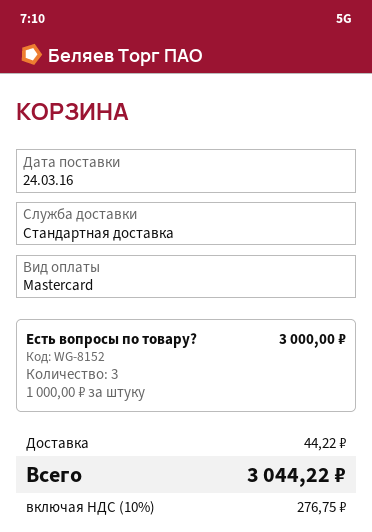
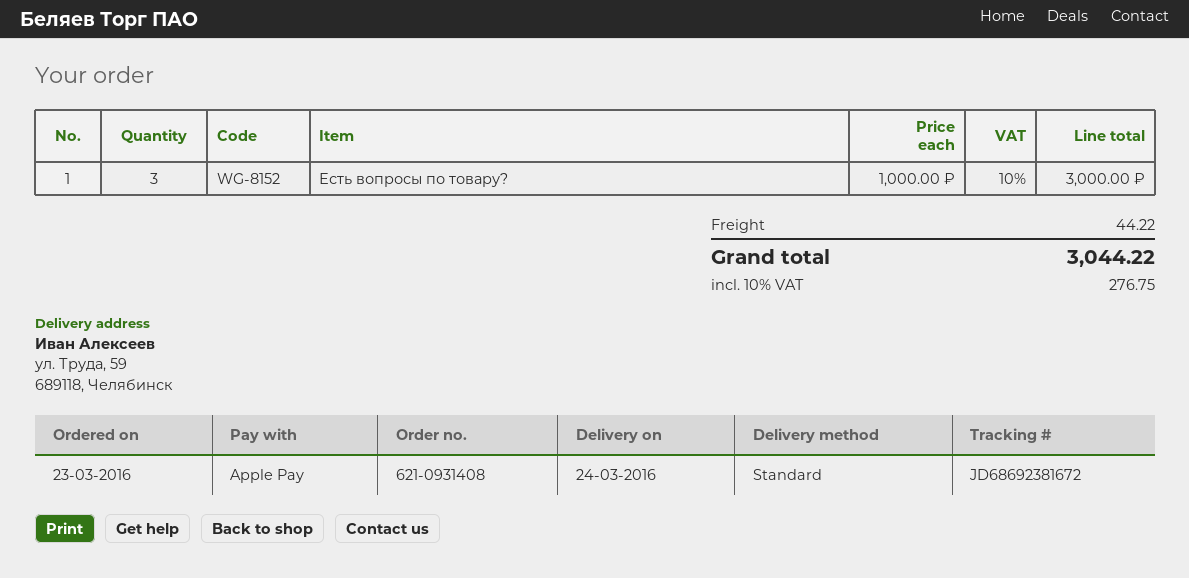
payment method: Mastercard -> Apple Pay

